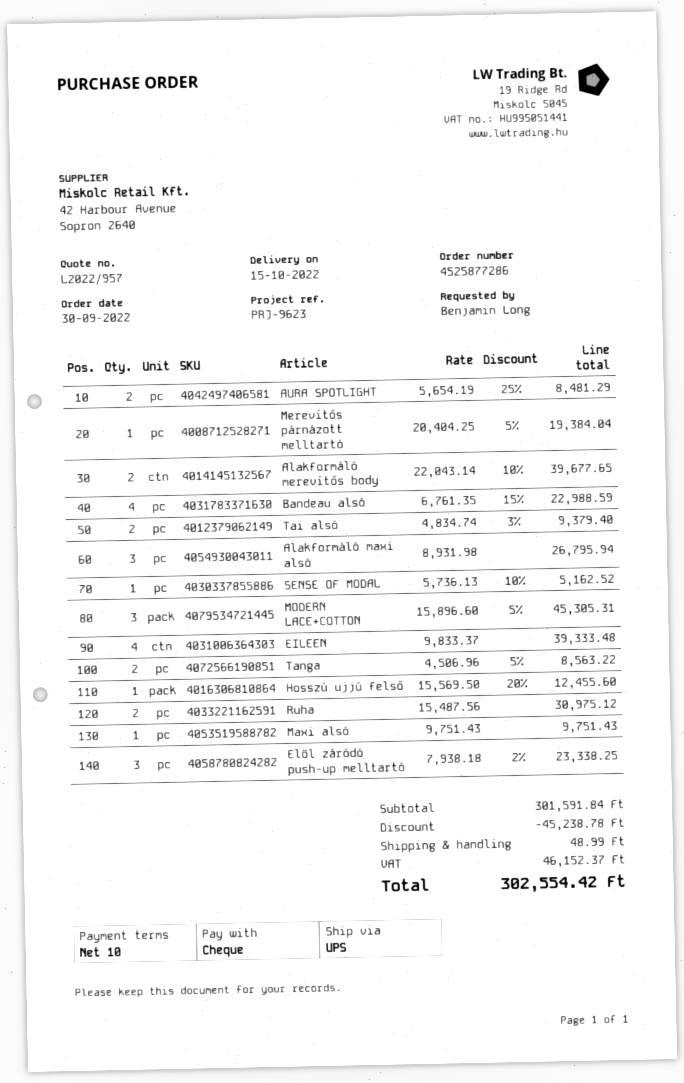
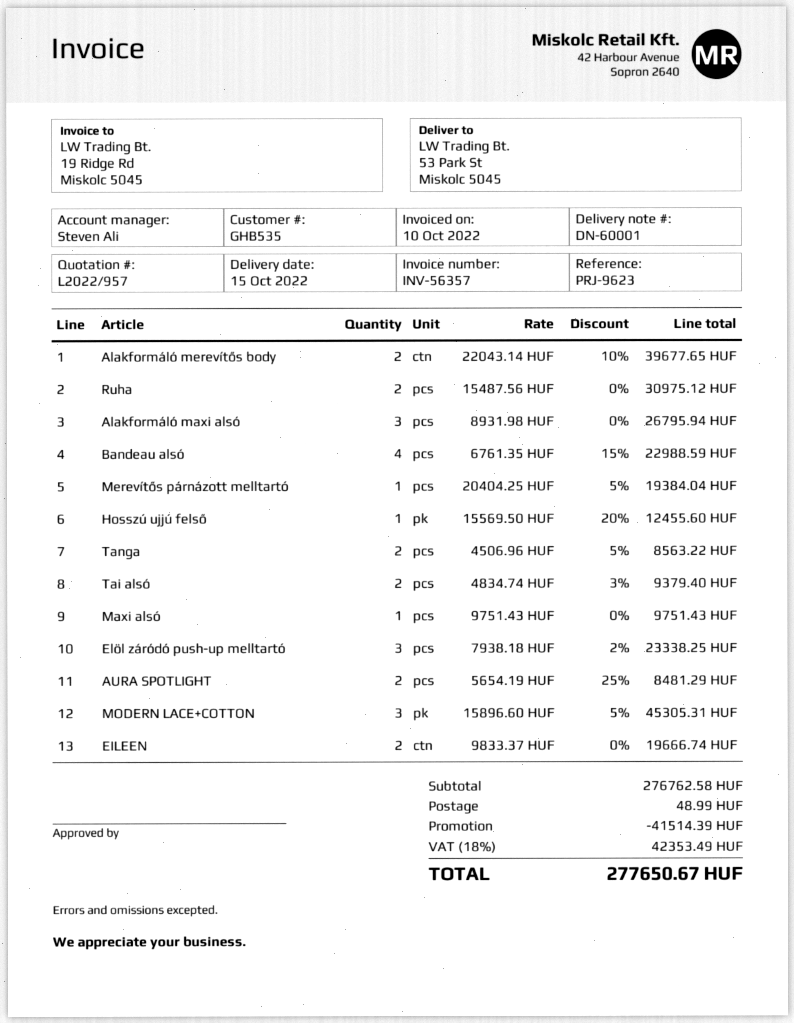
SENSE OF MODAL: 1 x 5736.13 - 10% = 5162.52 -> none
EILEEN: 4 x 9833.37 = 39333.48 -> 2 x 9833.37 = 19666.74
subtotal: 301591.84 -> 276762.58
discount: 45238.78 -> 41514.39
tax: 46152.37 -> 42353.49
total: 302554.42 -> 277650.67

